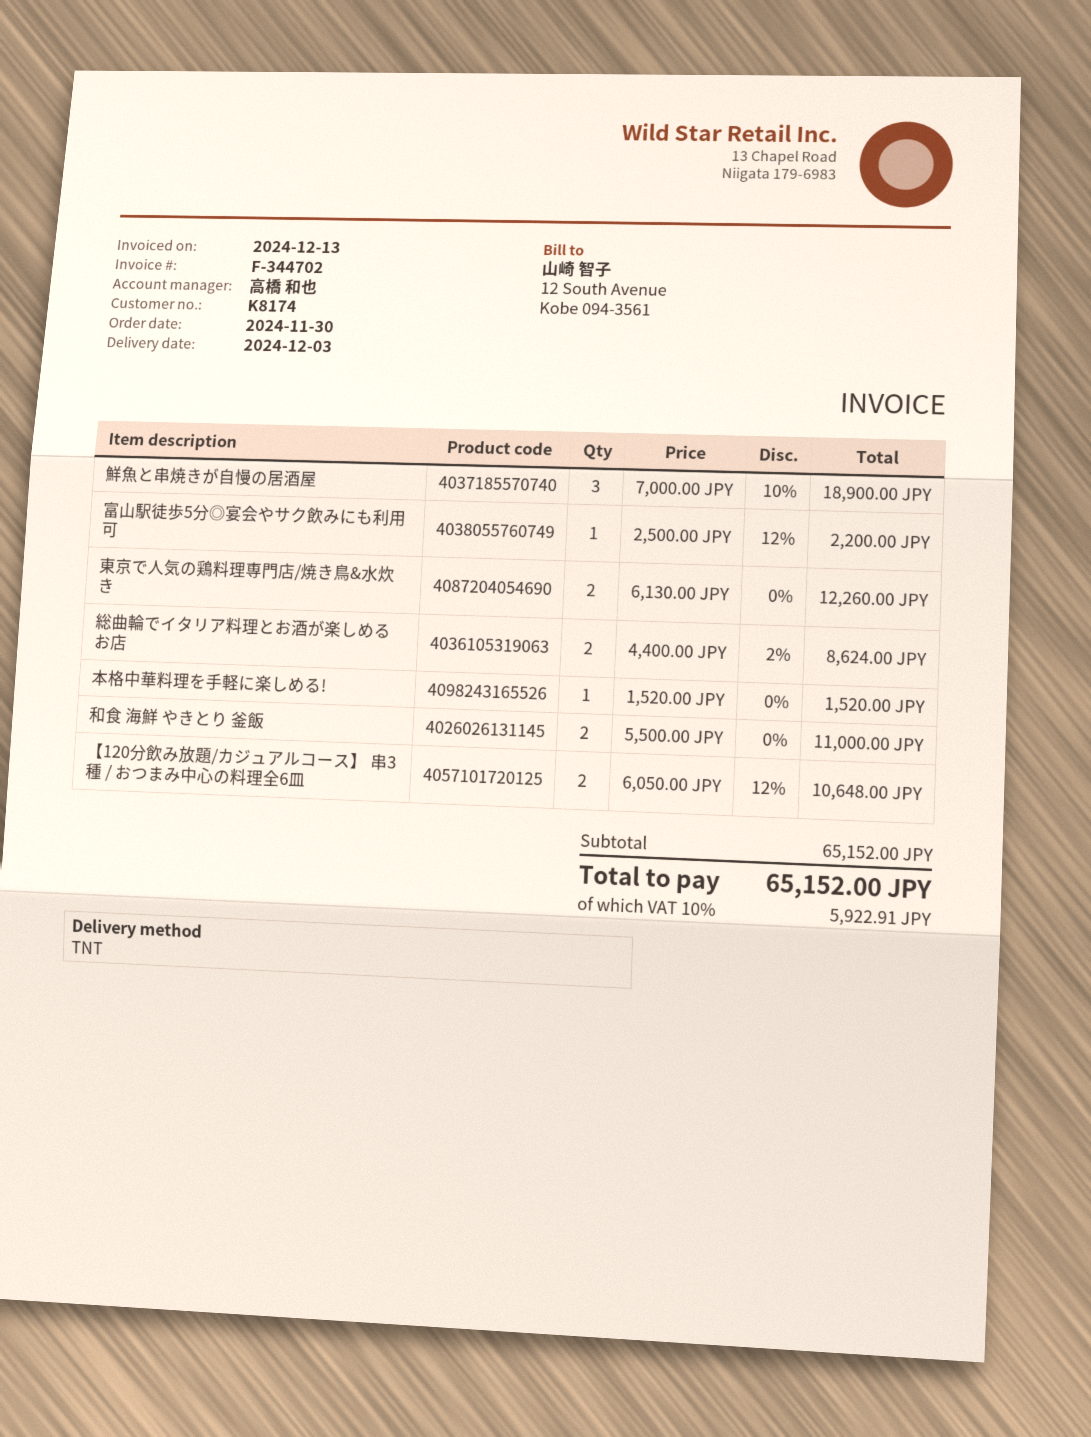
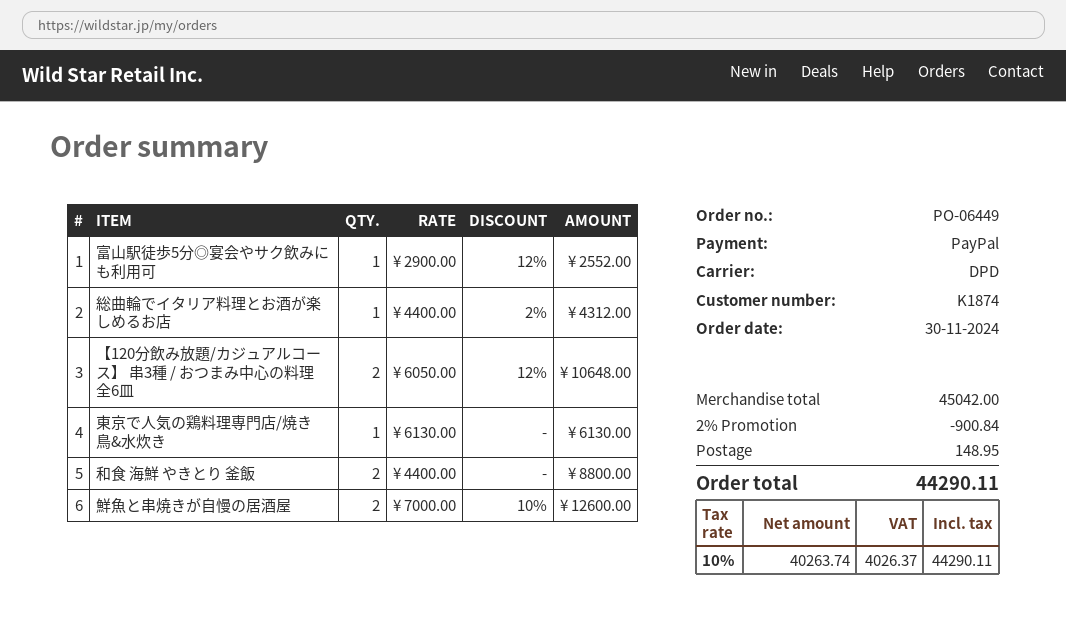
customer number: K8174 -> K1874
shipping method: TNT -> DPD
鮮魚と串焼きが自慢の居酒屋: 3 x 7000.00 - 10% = 18900.00 -> 2 x 7000.00 - 10% = 12600.00
富山駅徒歩5分◎宴会やサク飲みにも利用可: 1 x 2500.00 - 12% = 2200.00 -> 1 x 2900.00 - 12% = 2552.00
東京で人気の鶏料理専門店/焼き鳥&水炊き: 2 x 6130.00 = 12260.00 -> 1 x 6130.00 = 6130.00
総曲輪でイタリア料理とお酒が楽しめるお店: 2 x 4400.00 - 2% = 8624.00 -> 1 x 4400.00 - 2% = 4312.00
本格中華料理を手軽に楽しめる!: 1 x 1520.00 = 1520.00 -> none
和食 海鮮 やきとり 釜飯: 2 x 5500.00 = 11000.00 -> 2 x 4400.00 = 8800.00
subtotal: 65152.00 -> 45042.00
discount: none -> 2% = 900.84
shipping: none -> 148.95
tax: 10% = 5922.91 -> 10% = 4026.37
total: 65152.00 -> 44290.11

